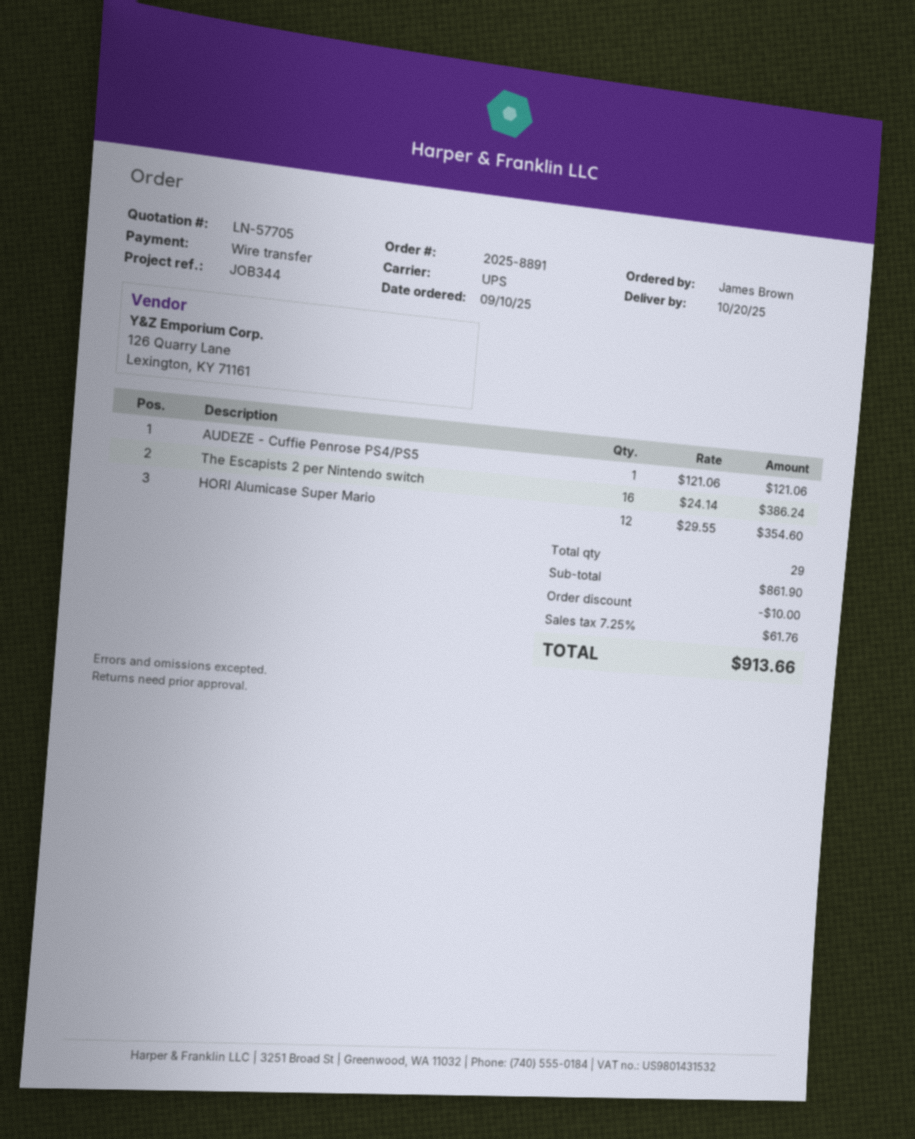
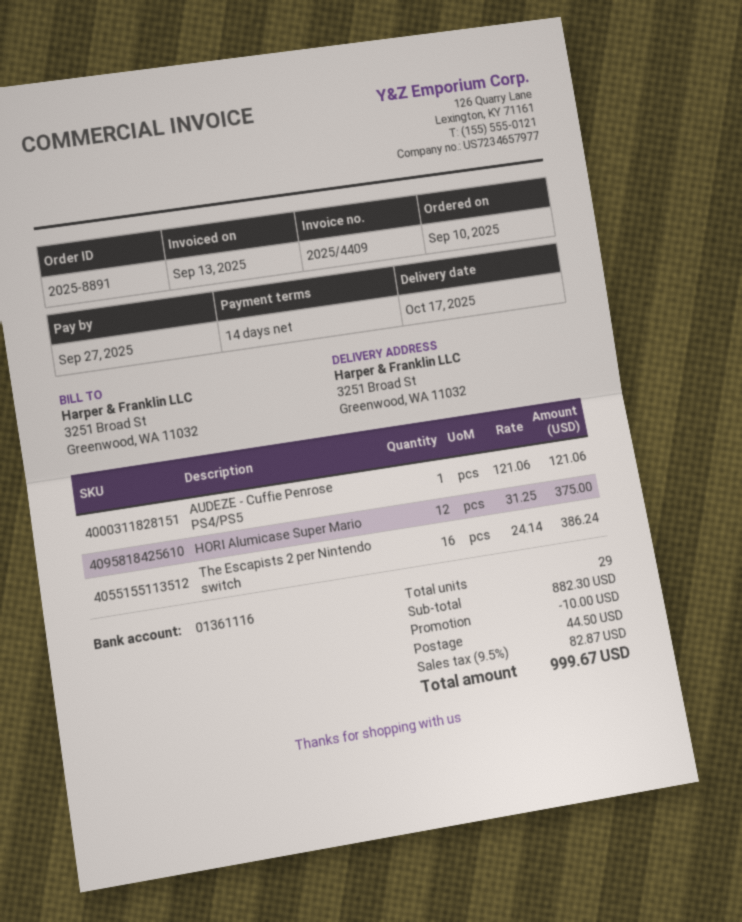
delivery date: 2025-10-20 -> 2025-10-17
HORI Alumicase Super Mario: 12 x 29.55 = 354.60 -> 12 x 31.25 = 375.00
subtotal: 861.90 -> 882.30
shipping: none -> 44.50
tax: 7.25% = 61.76 -> 9.5% = 82.87
total: 913.66 -> 999.67

